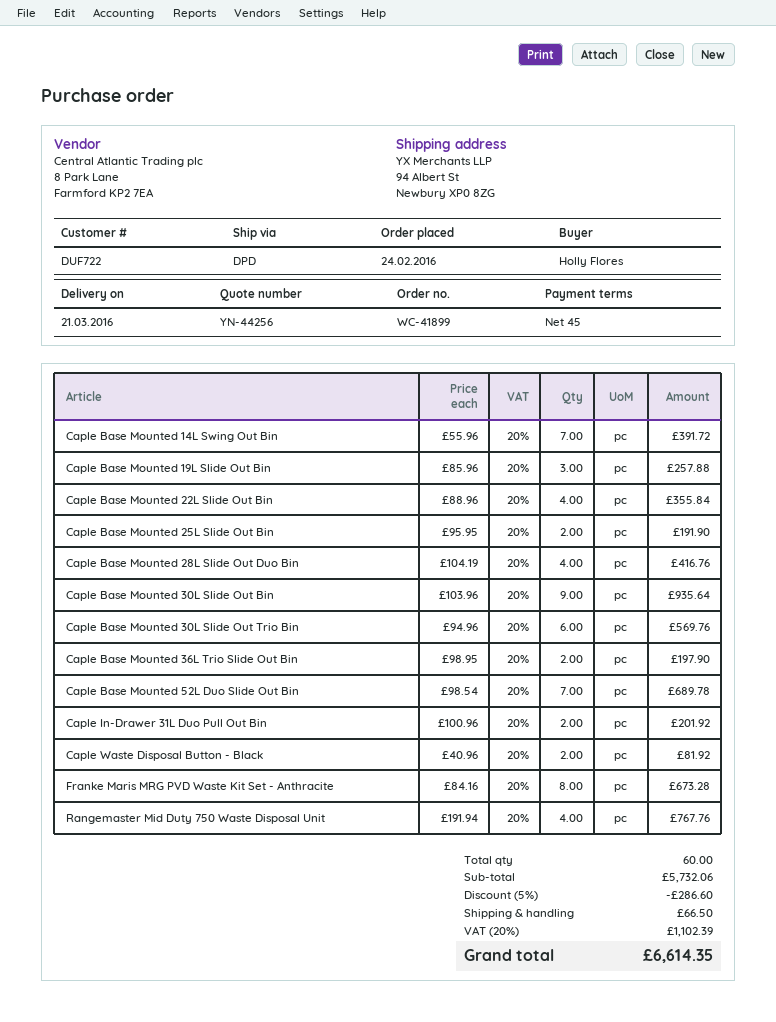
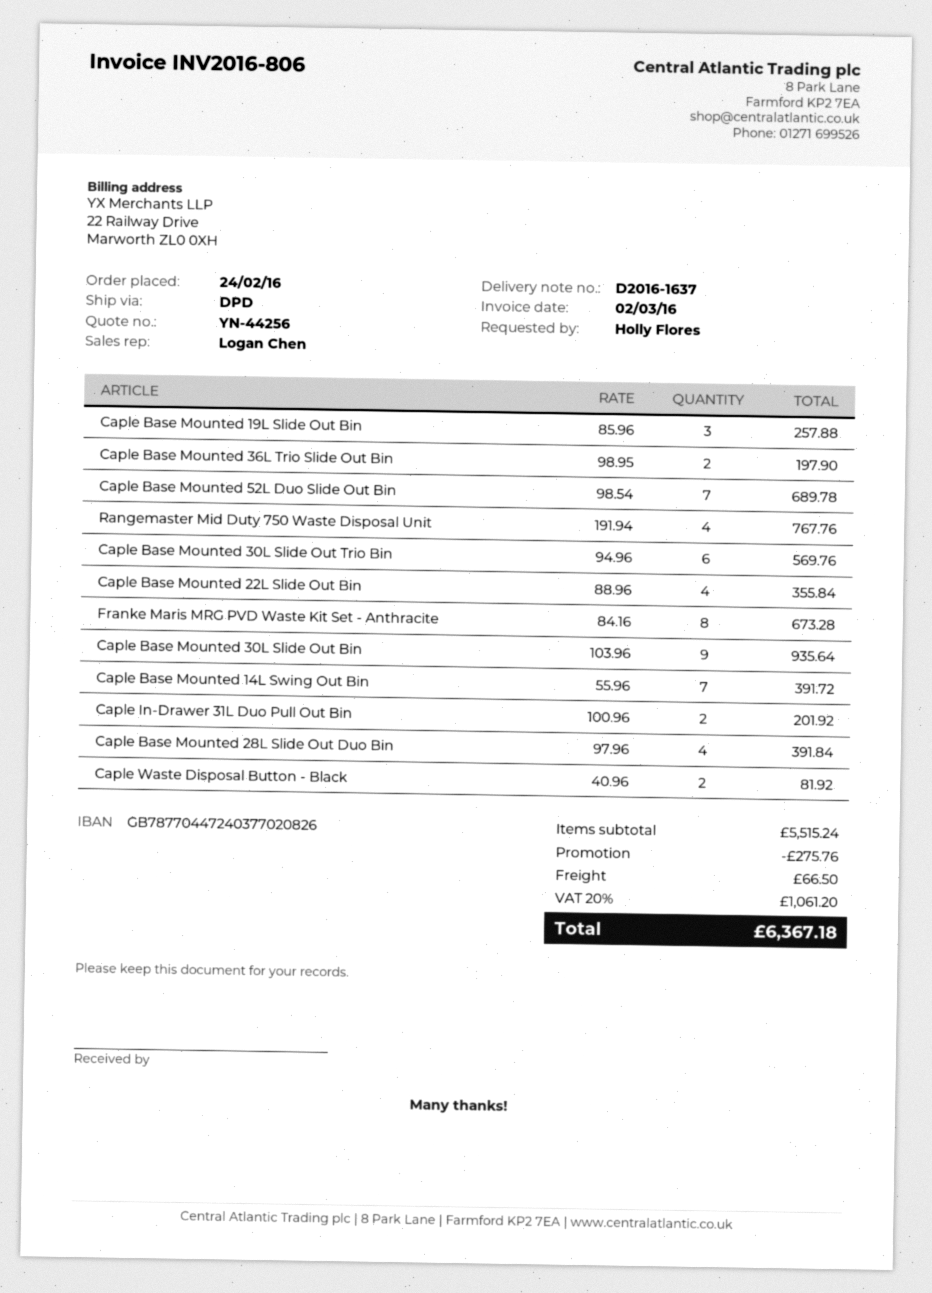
Caple Base Mounted 25L Slide Out Bin: 2 x 95.95 = 191.90 -> none
Caple Base Mounted 28L Slide Out Duo Bin: 4 x 104.19 = 416.76 -> 4 x 97.96 = 391.84
subtotal: 5732.06 -> 5515.24
discount: 286.60 -> 275.76
tax: 20% = 1102.39 -> 20% = 1061.20
total: 6614.35 -> 6367.18

